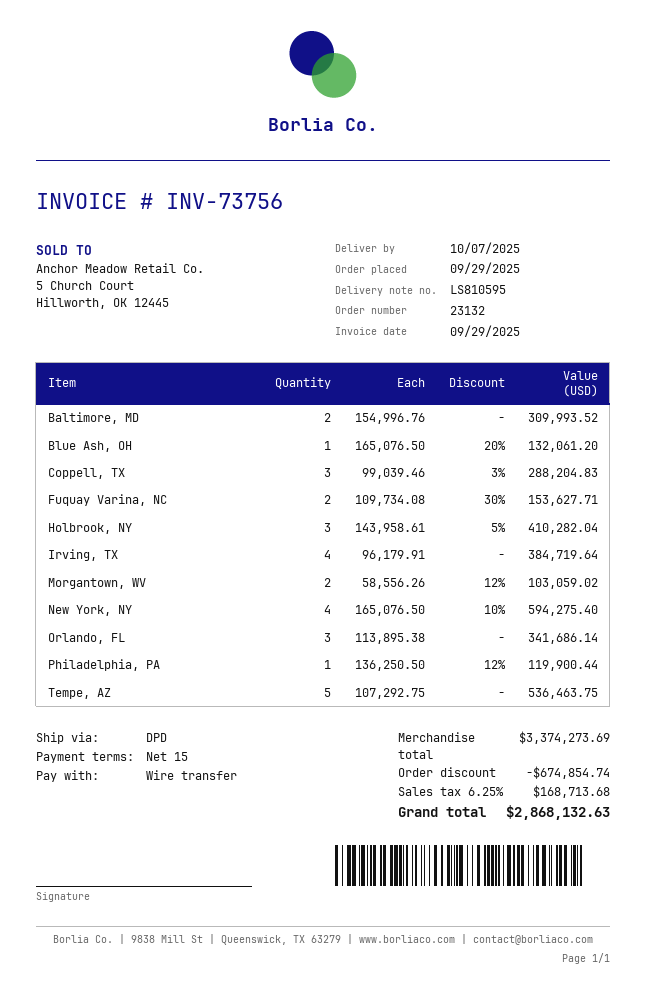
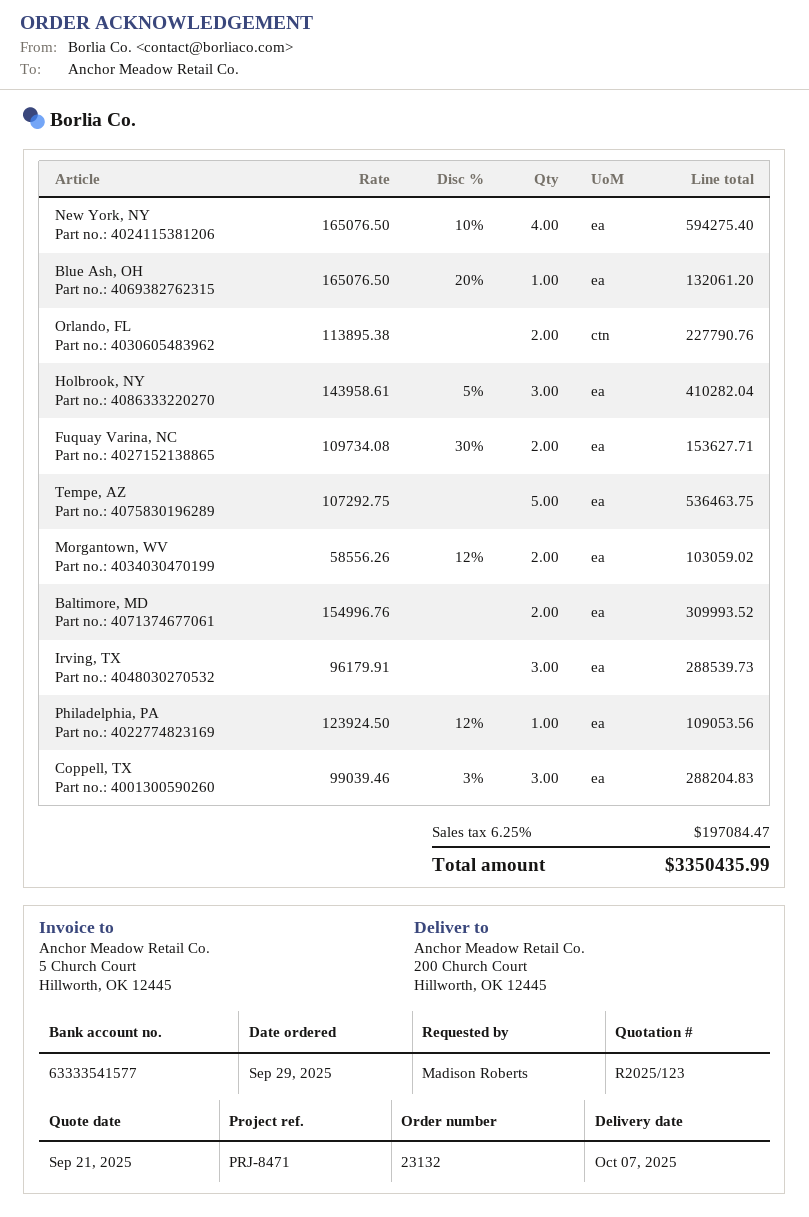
Irving, TX: 4 x 96179.91 = 384719.64 -> 3 x 96179.91 = 288539.73
Orlando, FL: 3 x 113895.38 = 341686.14 -> 2 x 113895.38 = 227790.76
Philadelphia, PA: 1 x 136250.50 - 12% = 119900.44 -> 1 x 123924.50 - 12% = 109053.56
discount: 674854.74 -> none
tax: 6.25% = 168713.68 -> 6.25% = 197084.47
total: 2868132.63 -> 3350435.99

